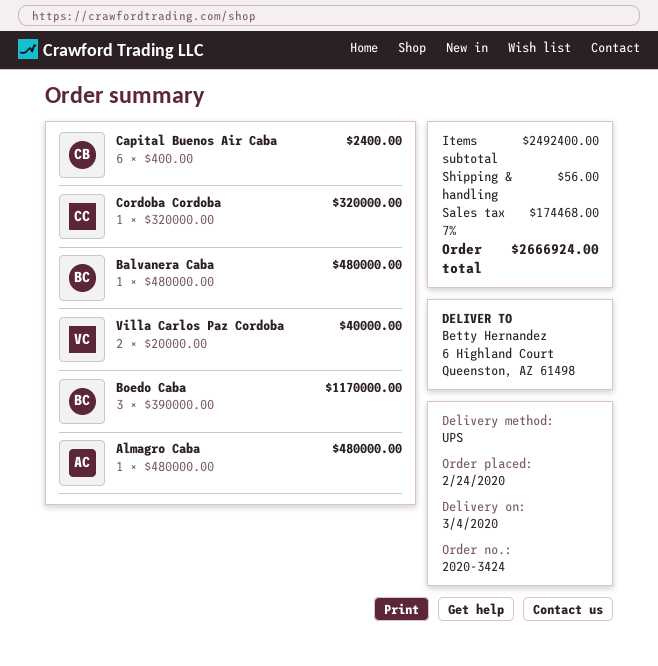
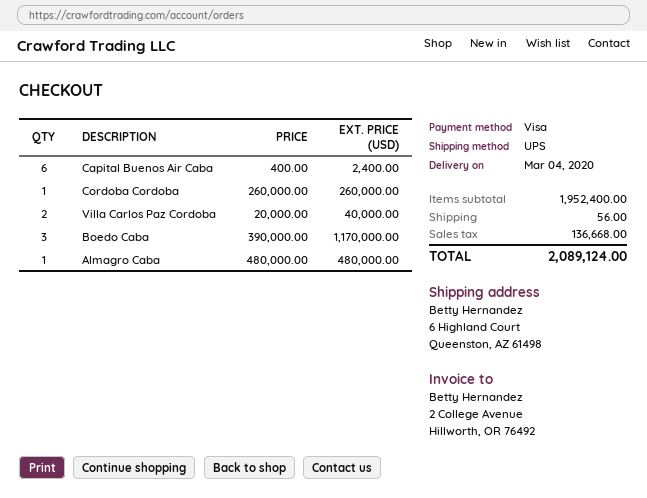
Cordoba Cordoba: 1 x 320000.00 = 320000.00 -> 1 x 260000.00 = 260000.00
Balvanera Caba: 1 x 480000.00 = 480000.00 -> none
subtotal: 2492400.00 -> 1952400.00
tax: 174468.00 -> 136668.00
total: 2666924.00 -> 2089124.00

